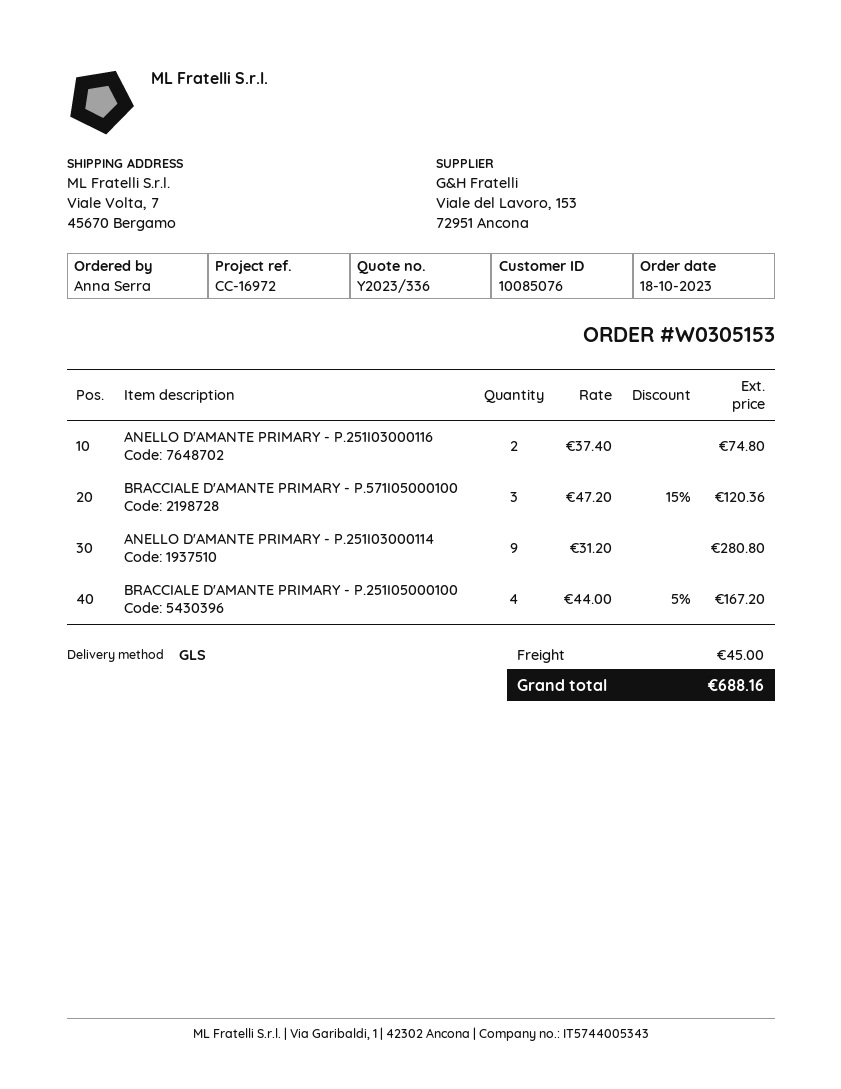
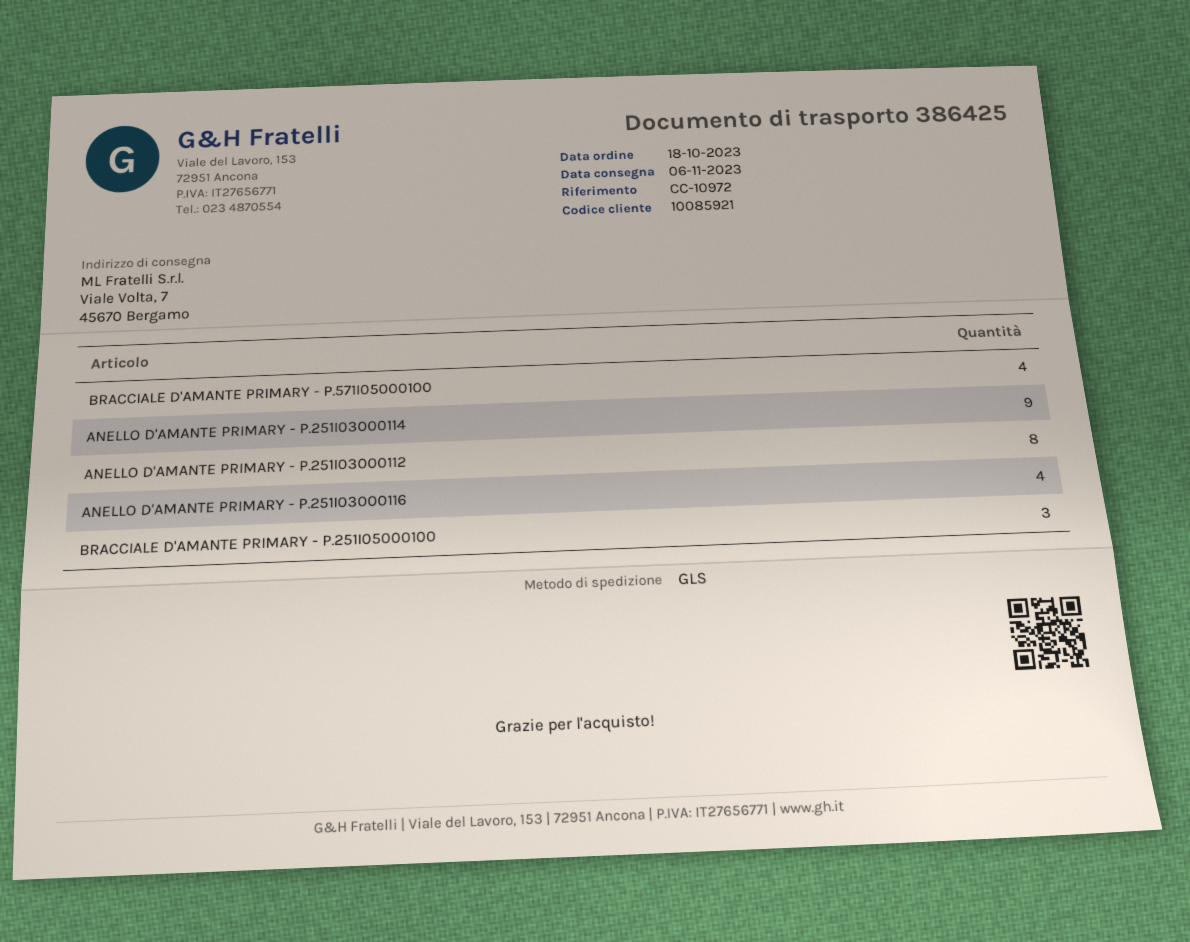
customer number: 10085076 -> 10085921
reference: CC-16972 -> CC-10972
ANELLO D'AMANTE PRIMARY - P.251I03000116: 2 -> 4
BRACCIALE D'AMANTE PRIMARY - P.571I05000100: 3 -> 4
BRACCIALE D'AMANTE PRIMARY - P.251I05000100: 4 -> 3
ANELLO D'AMANTE PRIMARY - P.251I03000112: none -> 8

